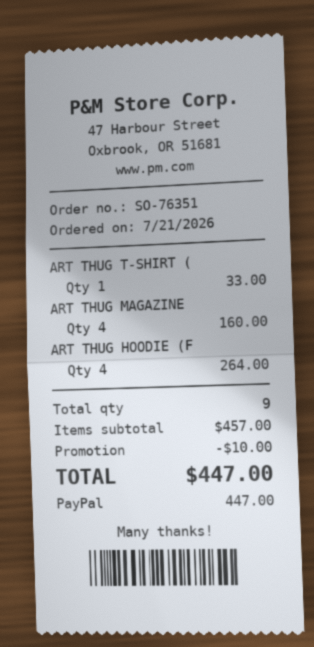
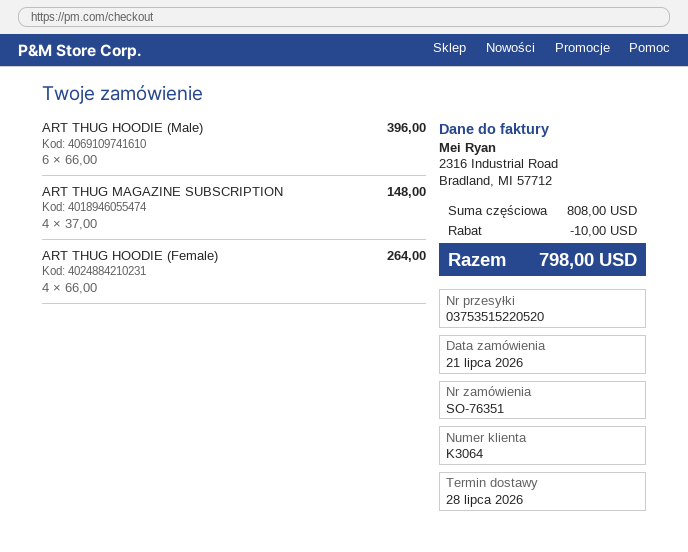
ART THUG T-SHIRT (: 1 for 33.00 -> none
ART THUG MAGAZINE: 4 for 160.00 -> 4 for 148.00
ART THUG HOODIE (Male): none -> 6 for 396.00
subtotal: 457.00 -> 808.00
total: 447.00 -> 798.00

